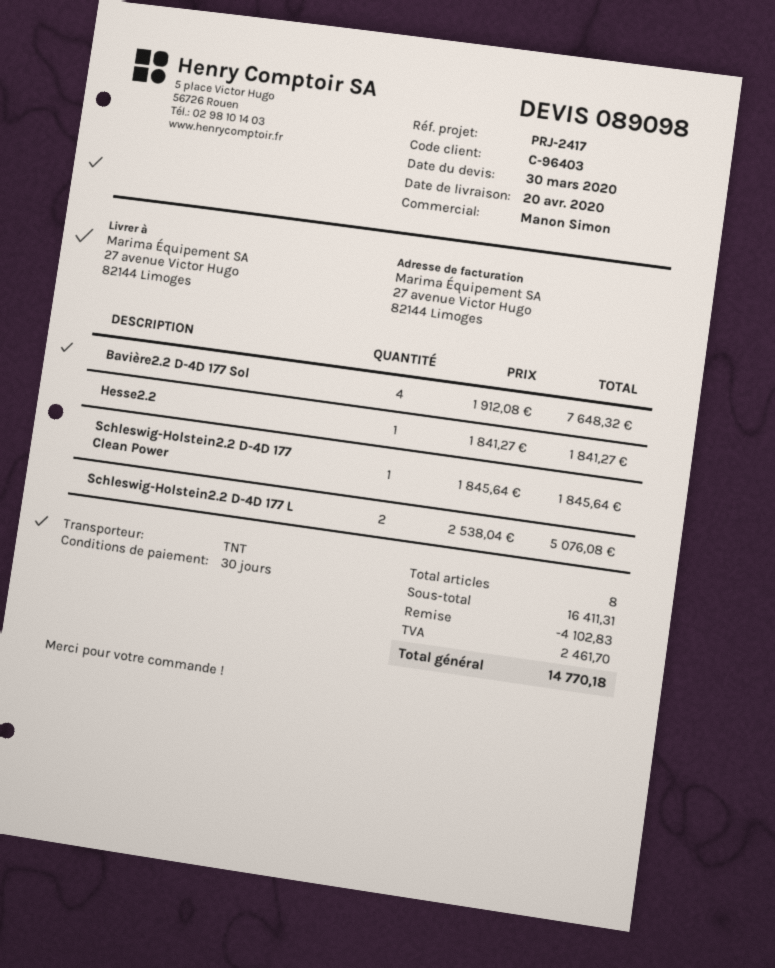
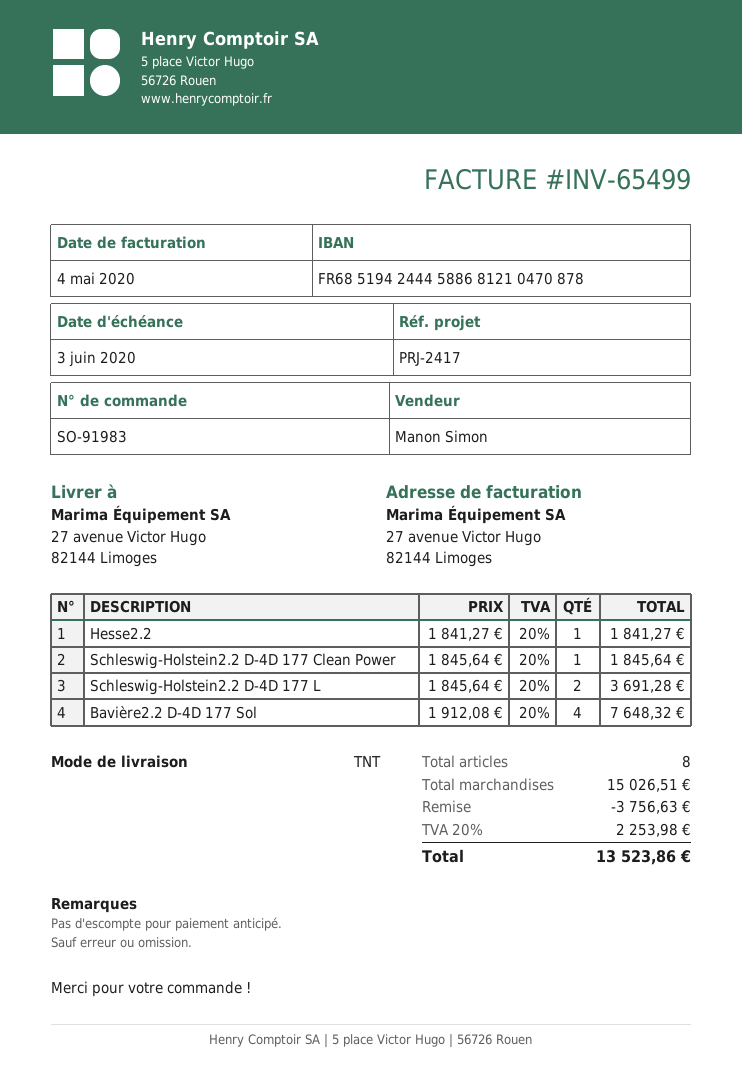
Schleswig-Holstein2.2 D-4D 177 L: 2 x 2538.04 = 5076.08 -> 2 x 1845.64 = 3691.28
subtotal: 16411.31 -> 15026.51
discount: 4102.83 -> 3756.63
tax: 2461.70 -> 2253.98
total: 14770.18 -> 13523.86

